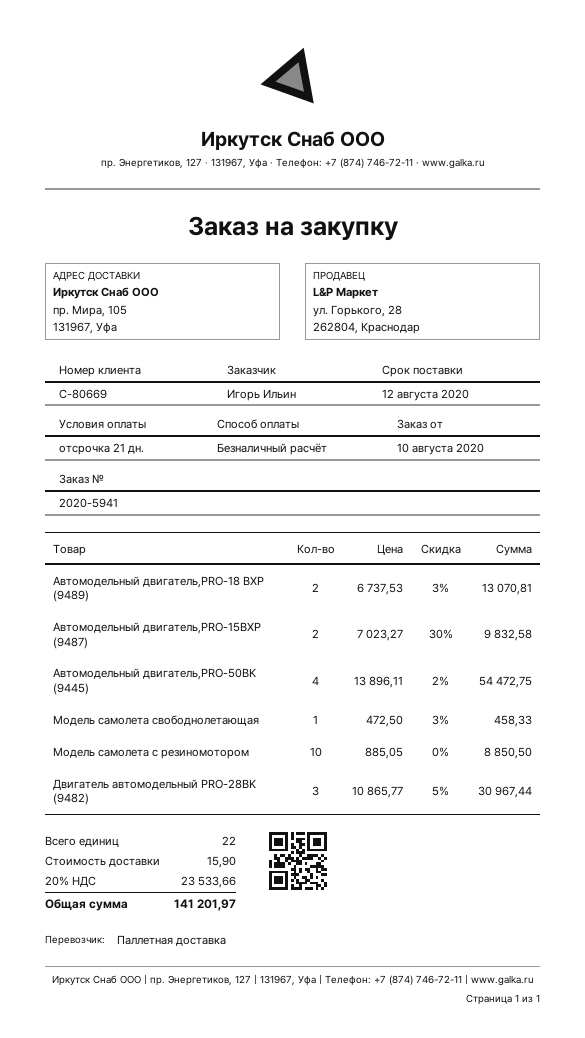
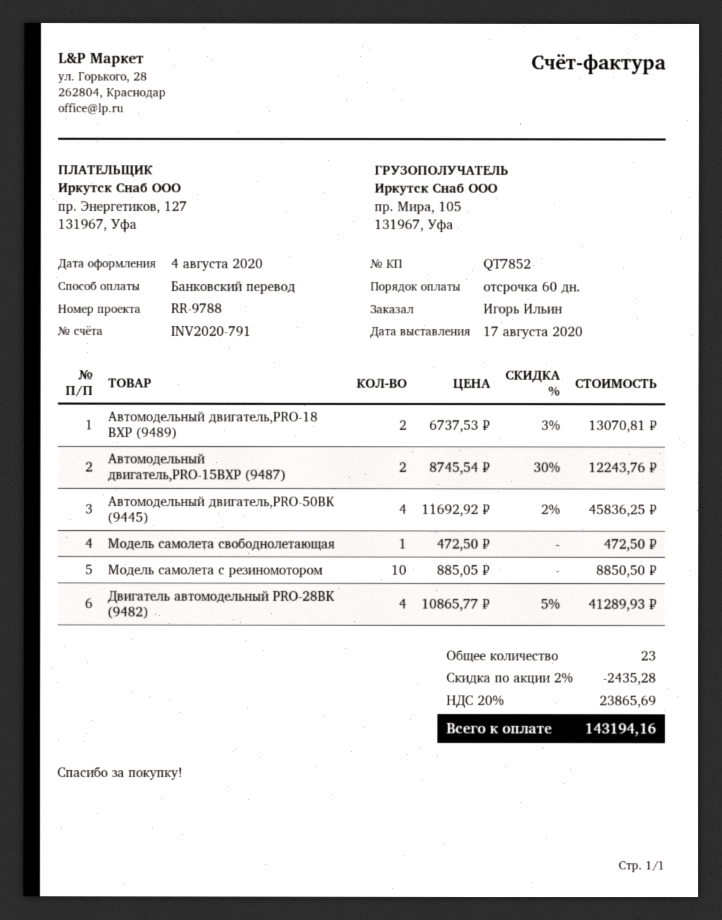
order date: 2020-08-10 -> 2020-08-04
payment terms: 21 days -> 60 days
Автомодельный двигатель,PRO-15BXP (9487): 2 x 7023.27 - 30% = 9832.58 -> 2 x 8745.54 - 30% = 12243.76
Автомодельный двигатель,PRO-50BK (9445): 4 x 13896.11 - 2% = 54472.75 -> 4 x 11692.92 - 2% = 45836.25
Модель самолета свободнолетающая: 1 x 472.50 - 3% = 458.33 -> 1 x 472.50 = 472.50
Двигатель автомодельный PRO-28BK (9482): 3 x 10865.77 - 5% = 30967.44 -> 4 x 10865.77 - 5% = 41289.93
total quantity: 22 -> 23
discount: none -> 2% = 2435.28
shipping: 15.90 -> none
tax: 20% = 23533.66 -> 20% = 23865.69
total: 141201.97 -> 143194.16

